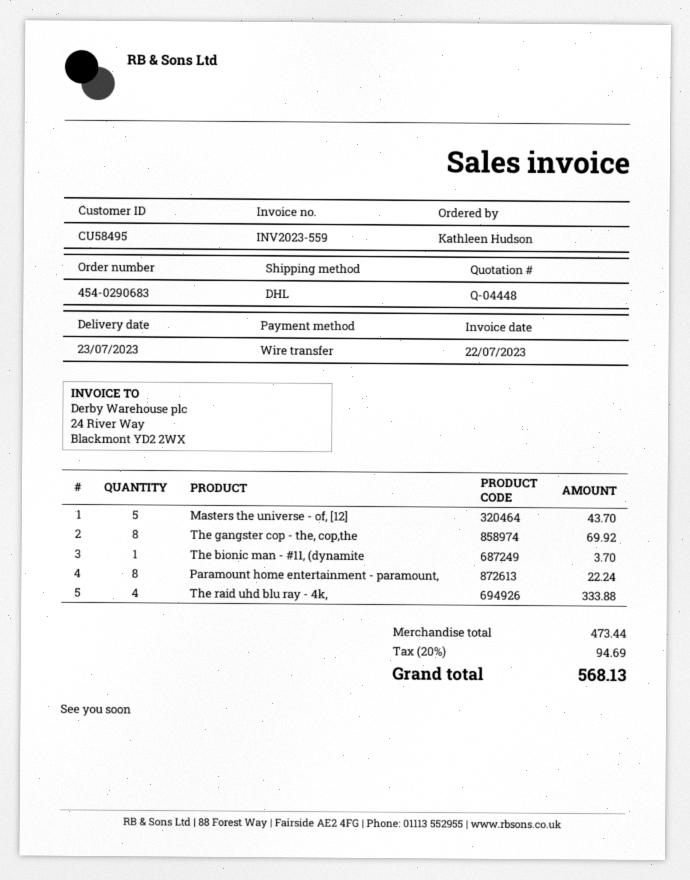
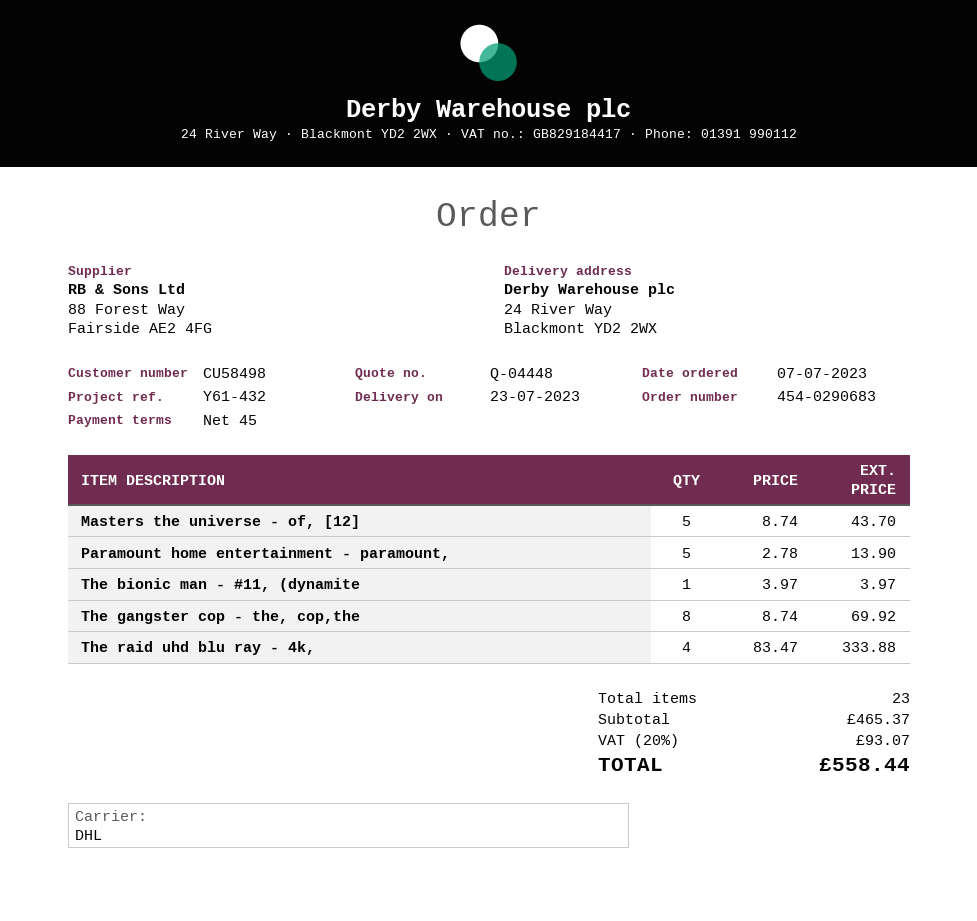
customer number: CU58495 -> CU58498
The bionic man - #11, (dynamite: 1 for 3.70 -> 1 for 3.97
Paramount home entertainment - paramount,: 8 for 22.24 -> 5 for 13.90
subtotal: 473.44 -> 465.37
tax: 20% = 94.69 -> 20% = 93.07
total: 568.13 -> 558.44

